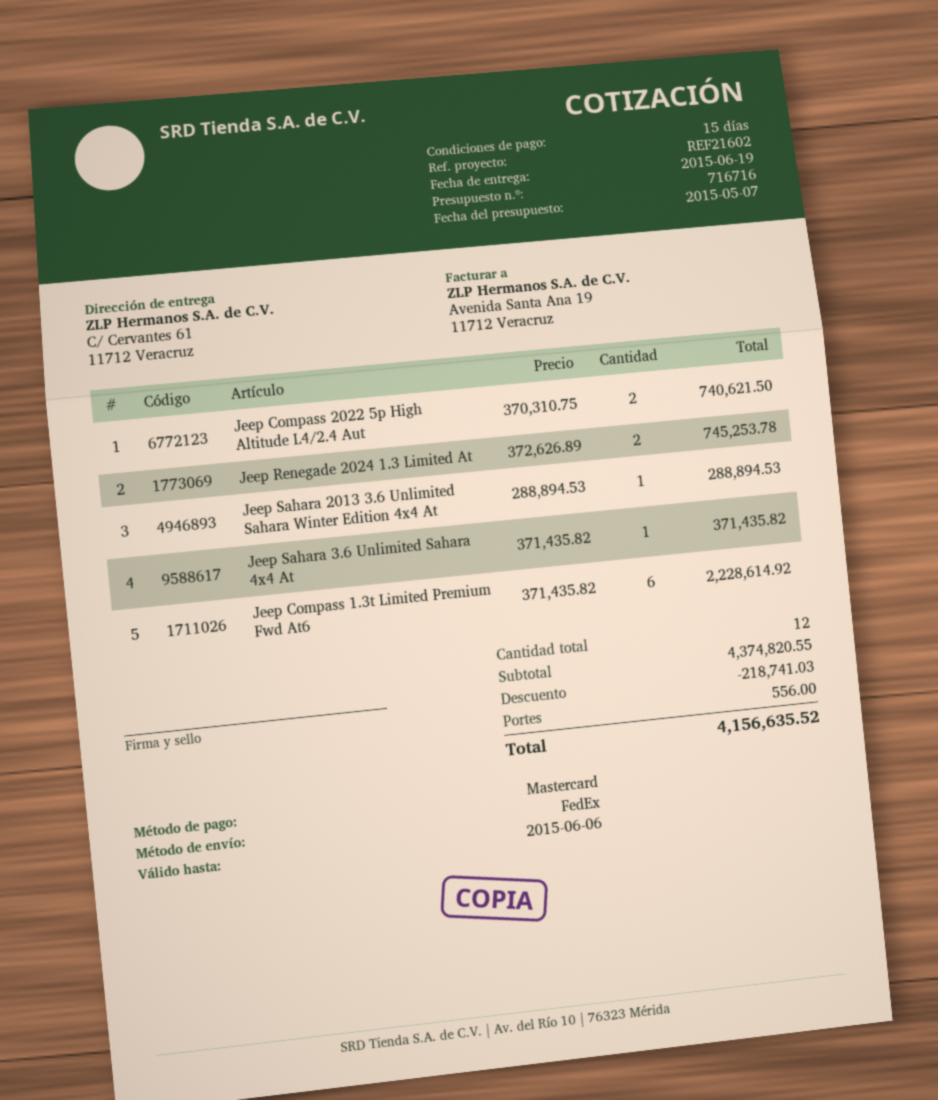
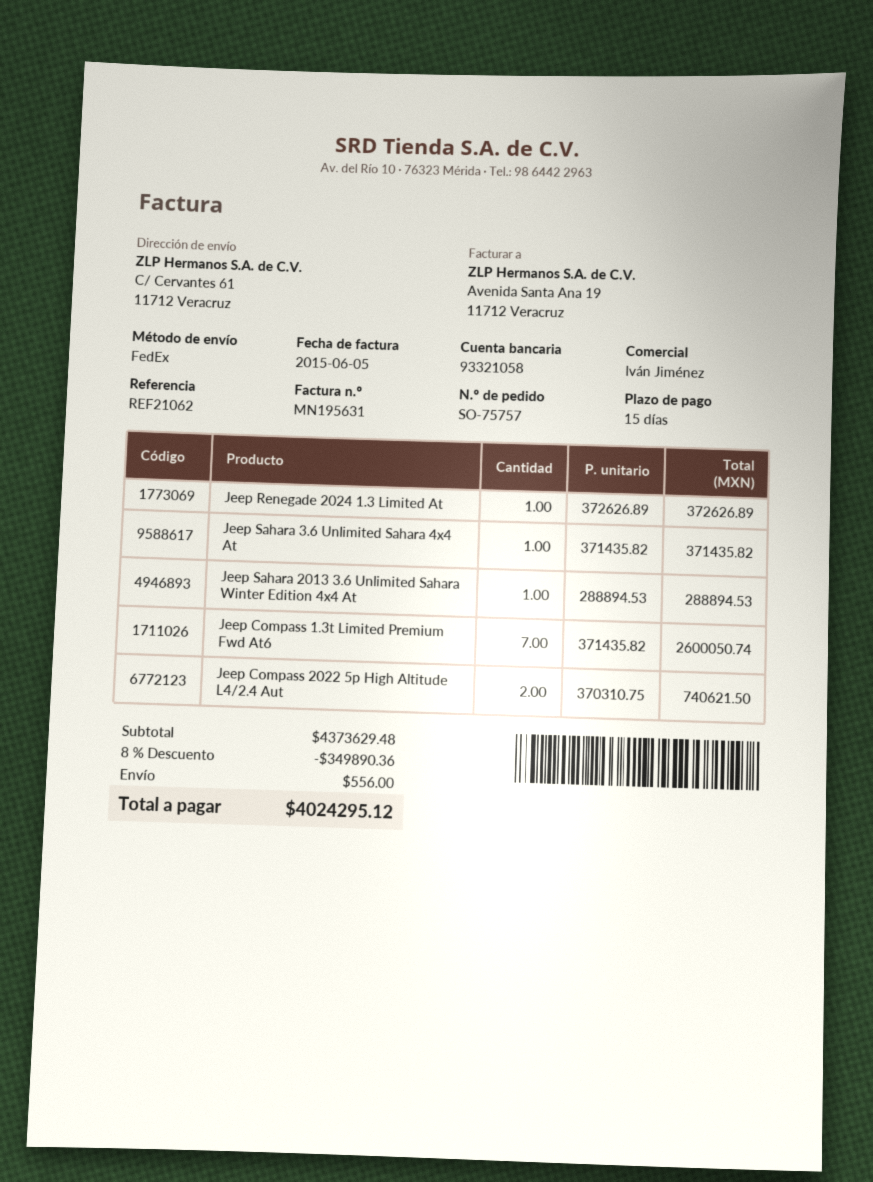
reference: REF21602 -> REF21062
Jeep Renegade 2024 1.3 Limited At: 2 x 372626.89 = 745253.78 -> 1 x 372626.89 = 372626.89
Jeep Compass 1.3t Limited Premium Fwd At6: 6 x 371435.82 = 2228614.92 -> 7 x 371435.82 = 2600050.74
subtotal: 4374820.55 -> 4373629.48
discount: 218741.03 -> 349890.36
total: 4156635.52 -> 4024295.12

